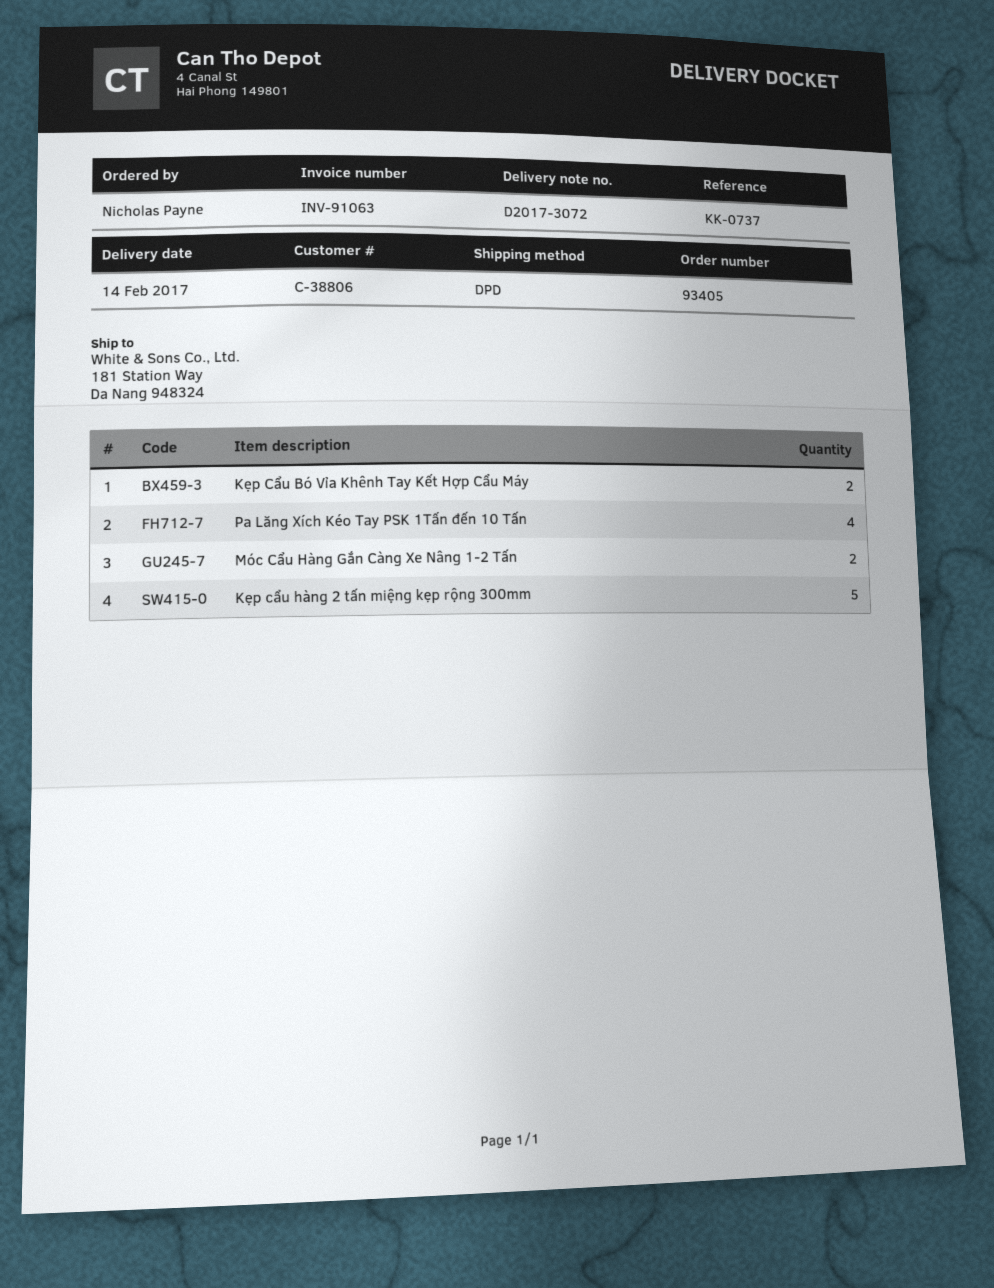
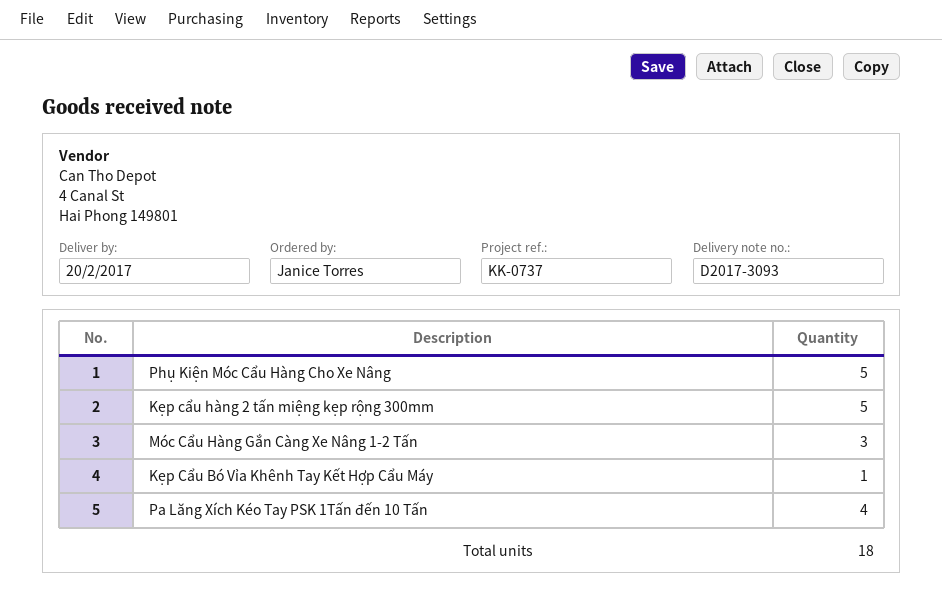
delivery note number: D2017-3072 -> D2017-3093
delivery date: 2017-02-14 -> 2017-02-20
ordered by: Nicholas Payne -> Janice Torres
Kẹp Cẩu Bó Vỉa Khênh Tay Kết Hợp Cẩu Máy: 2 -> 1
Móc Cẩu Hàng Gắn Càng Xe Nâng 1-2 Tấn: 2 -> 3
Phụ Kiện Móc Cẩu Hàng Cho Xe Nâng: none -> 5

